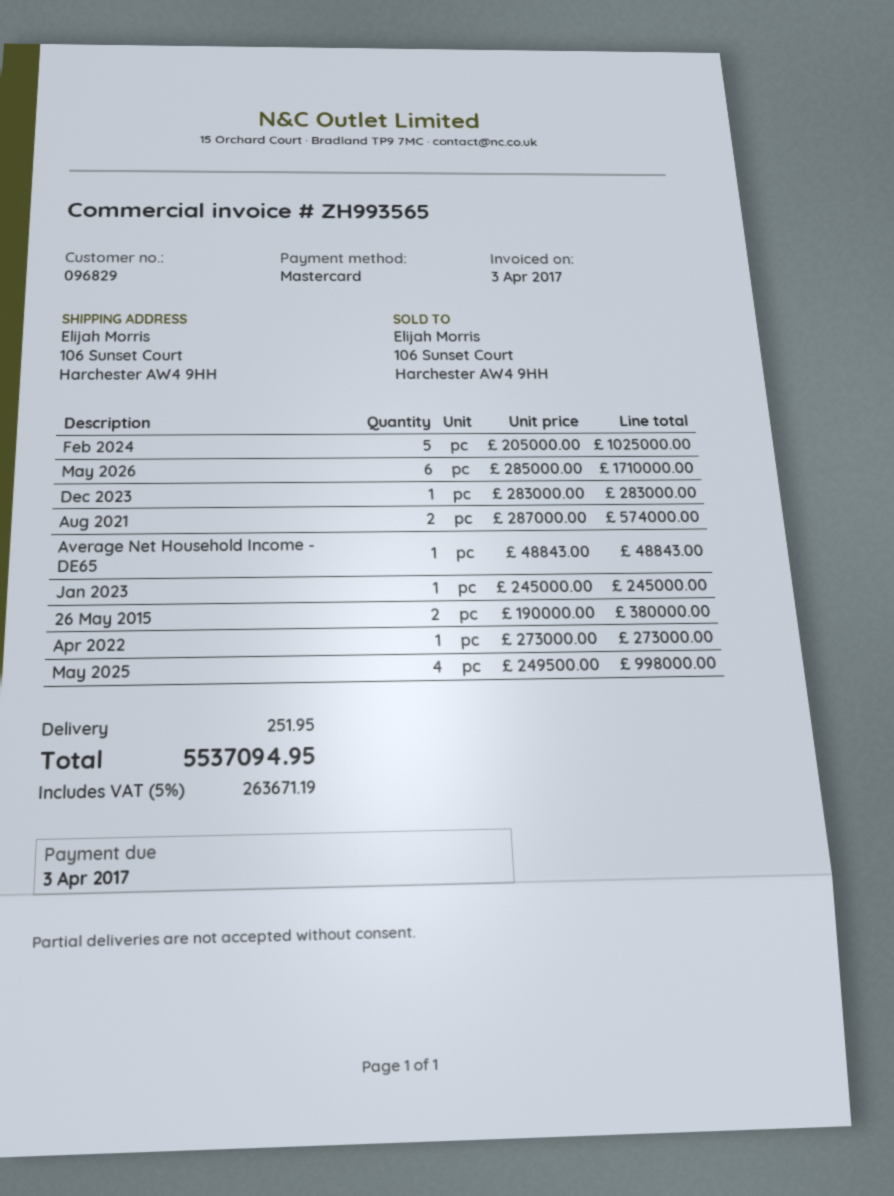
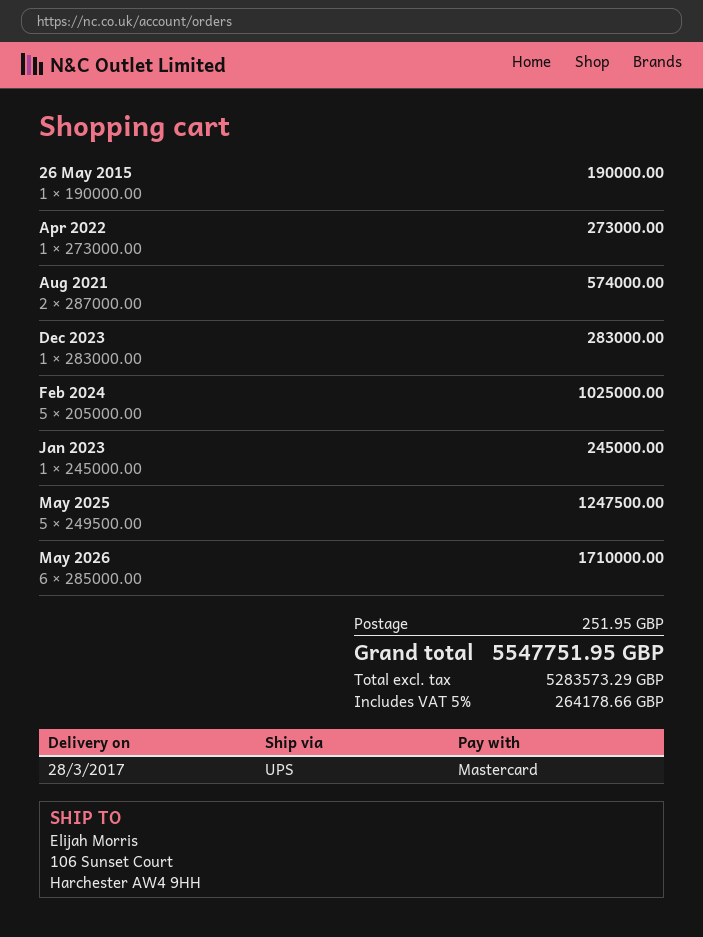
Average Net Household Income - DE65: 1 x 48843.00 = 48843.00 -> none
26 May 2015: 2 x 190000.00 = 380000.00 -> 1 x 190000.00 = 190000.00
May 2025: 4 x 249500.00 = 998000.00 -> 5 x 249500.00 = 1247500.00
tax: 5% = 263671.19 -> 5% = 264178.66
total: 5537094.95 -> 5547751.95

